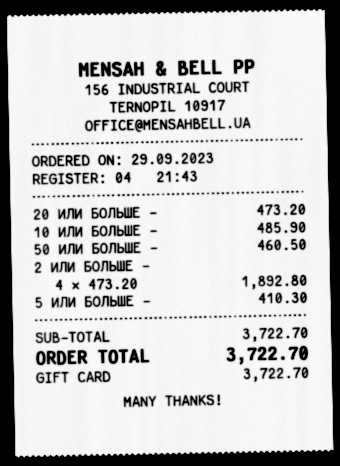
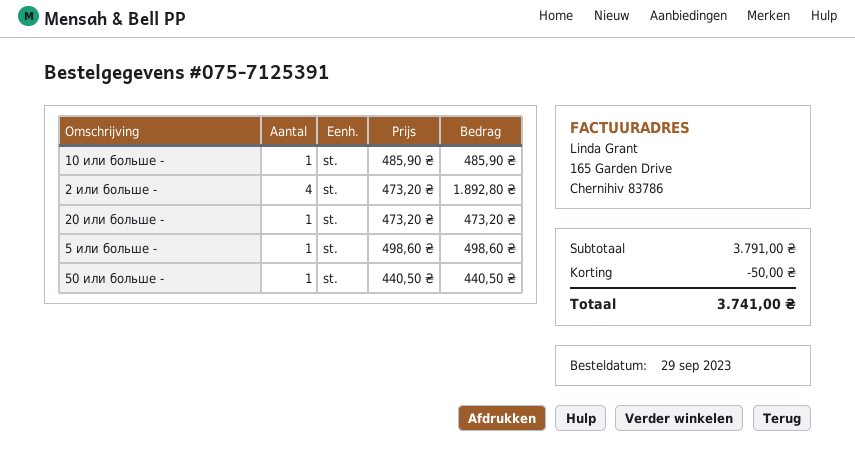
50 ИЛИ БОЛЬШЕ -: 1 x 460.50 = 460.50 -> 1 x 440.50 = 440.50
5 ИЛИ БОЛЬШЕ -: 1 x 410.30 = 410.30 -> 1 x 498.60 = 498.60
subtotal: 3722.70 -> 3791.00
discount: none -> 50.00
total: 3722.70 -> 3741.00

